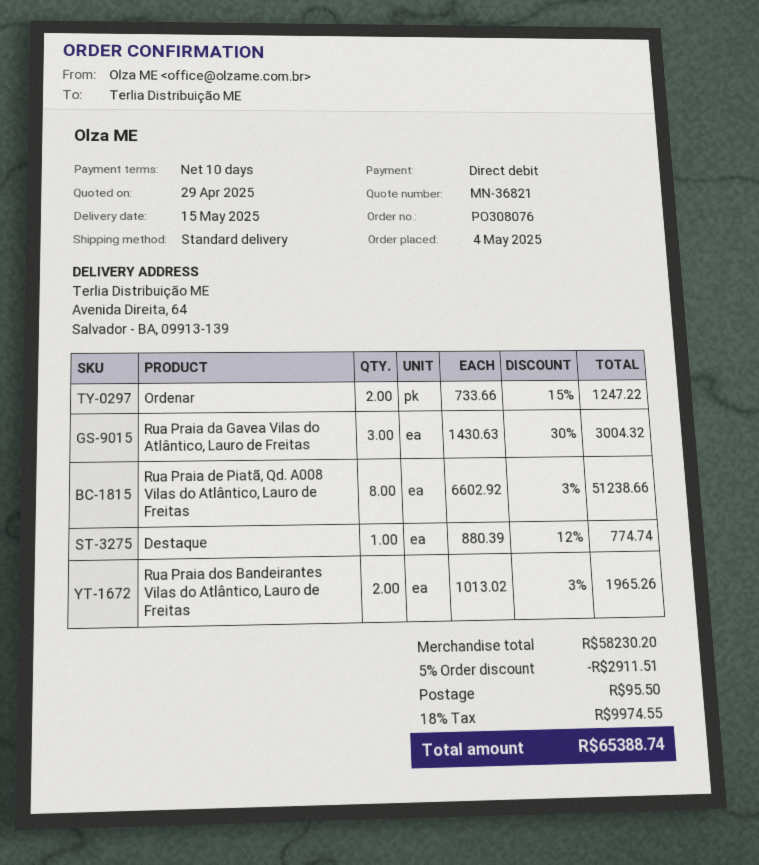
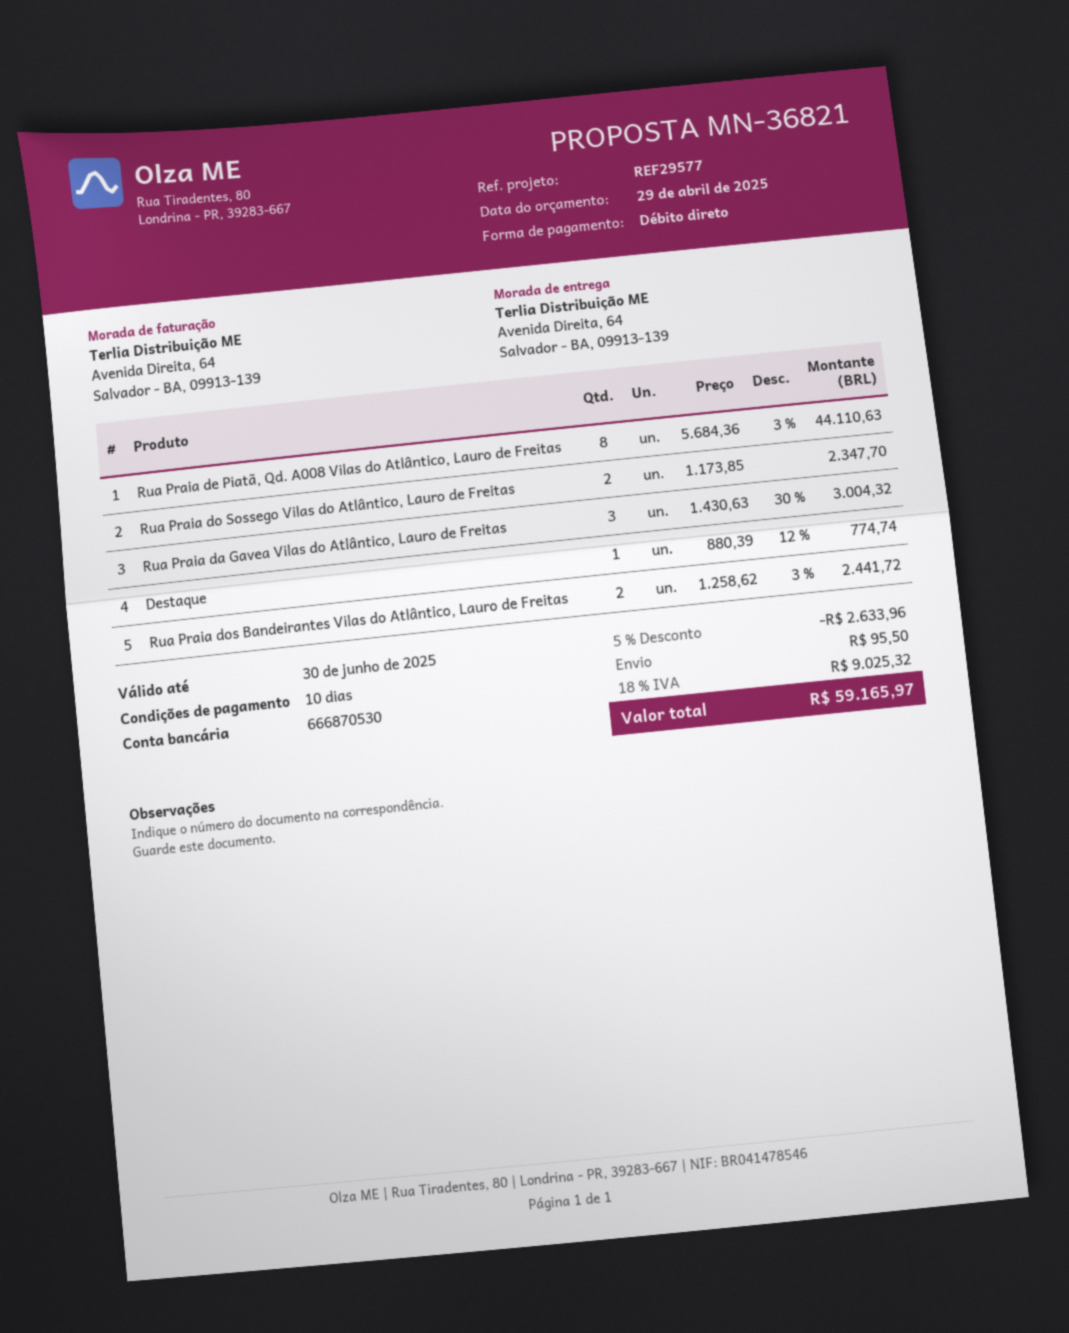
Ordenar: 2 x 733.66 - 15% = 1247.22 -> none
Rua Praia de Piatã, Qd. A008 Vilas do Atlântico, Lauro de Freitas: 8 x 6602.92 - 3% = 51238.66 -> 8 x 5684.36 - 3% = 44110.63
Rua Praia dos Bandeirantes Vilas do Atlântico, Lauro de Freitas: 2 x 1013.02 - 3% = 1965.26 -> 2 x 1258.62 - 3% = 2441.72
Rua Praia do Sossego Vilas do Atlântico, Lauro de Freitas: none -> 2 x 1173.85 = 2347.70
discount: 5% = 2911.51 -> 5% = 2633.96
tax: 18% = 9974.55 -> 18% = 9025.32
total: 65388.74 -> 59165.97

